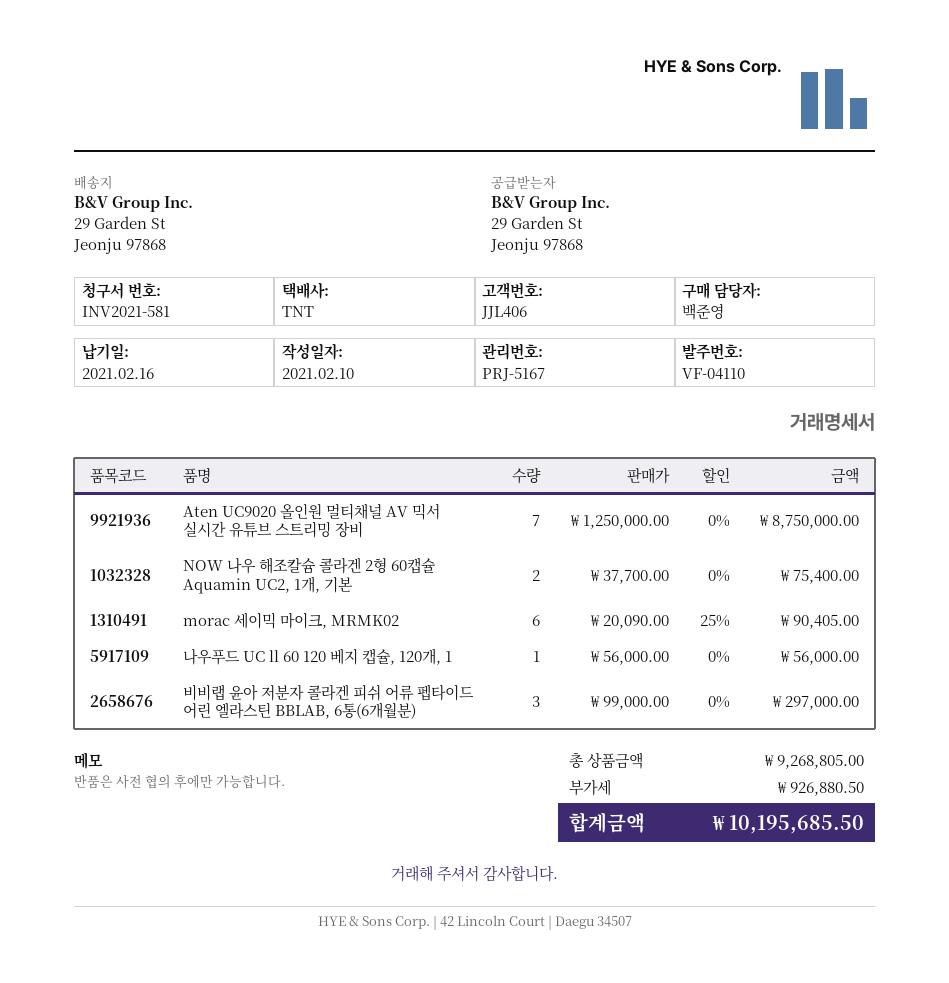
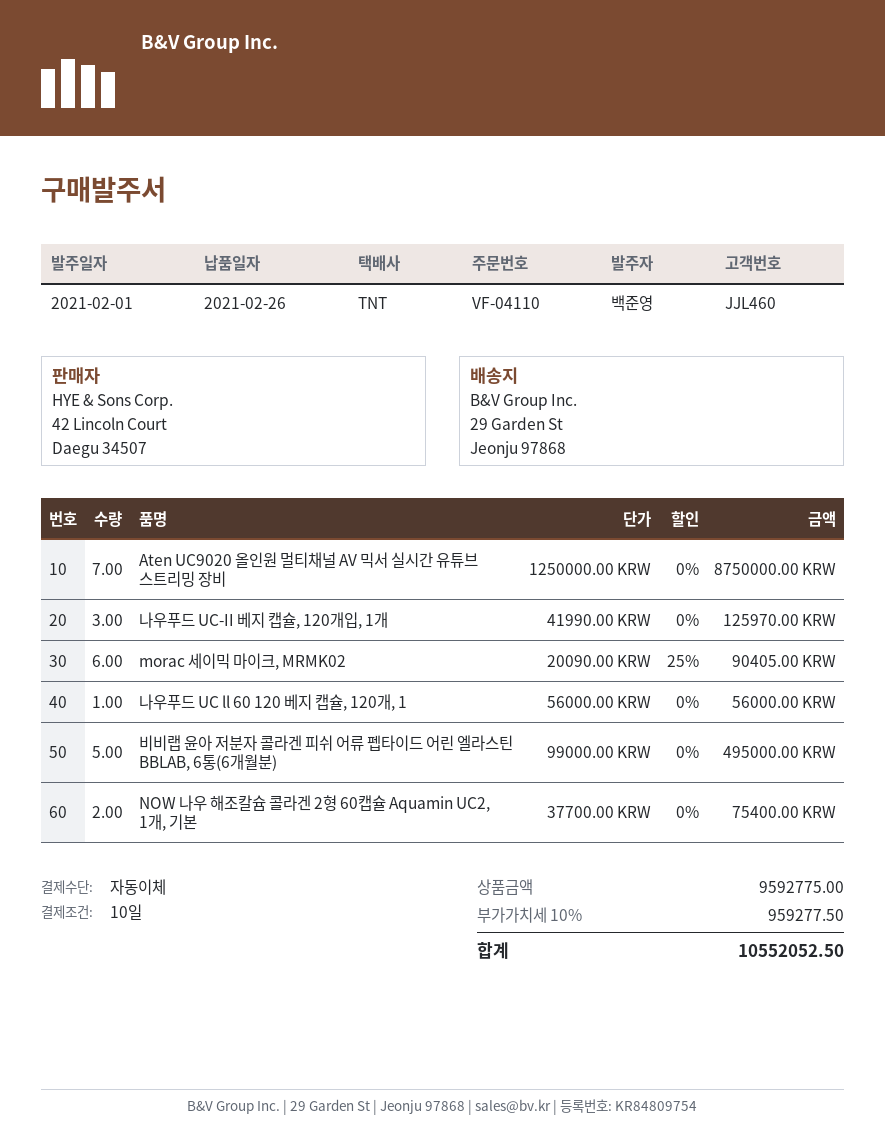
delivery date: 2021-02-16 -> 2021-02-26
customer number: JJL406 -> JJL460
비비랩 윤아 저분자 콜라겐 피쉬 어류 펩타이드 어린 엘라스틴 BBLAB, 6통(6개월분): 3 x 99000.00 = 297000.00 -> 5 x 99000.00 = 495000.00
나우푸드 UC-II 베지 캡슐, 120개입, 1개: none -> 3 x 41990.00 = 125970.00
subtotal: 9268805.00 -> 9592775.00
tax: 926880.50 -> 959277.50
total: 10195685.50 -> 10552052.50

